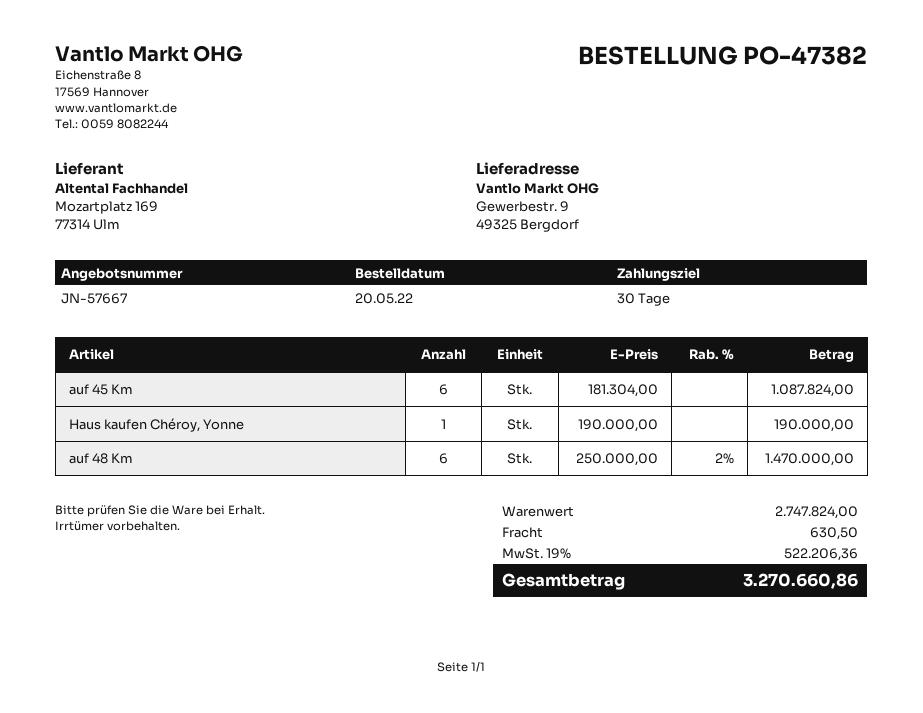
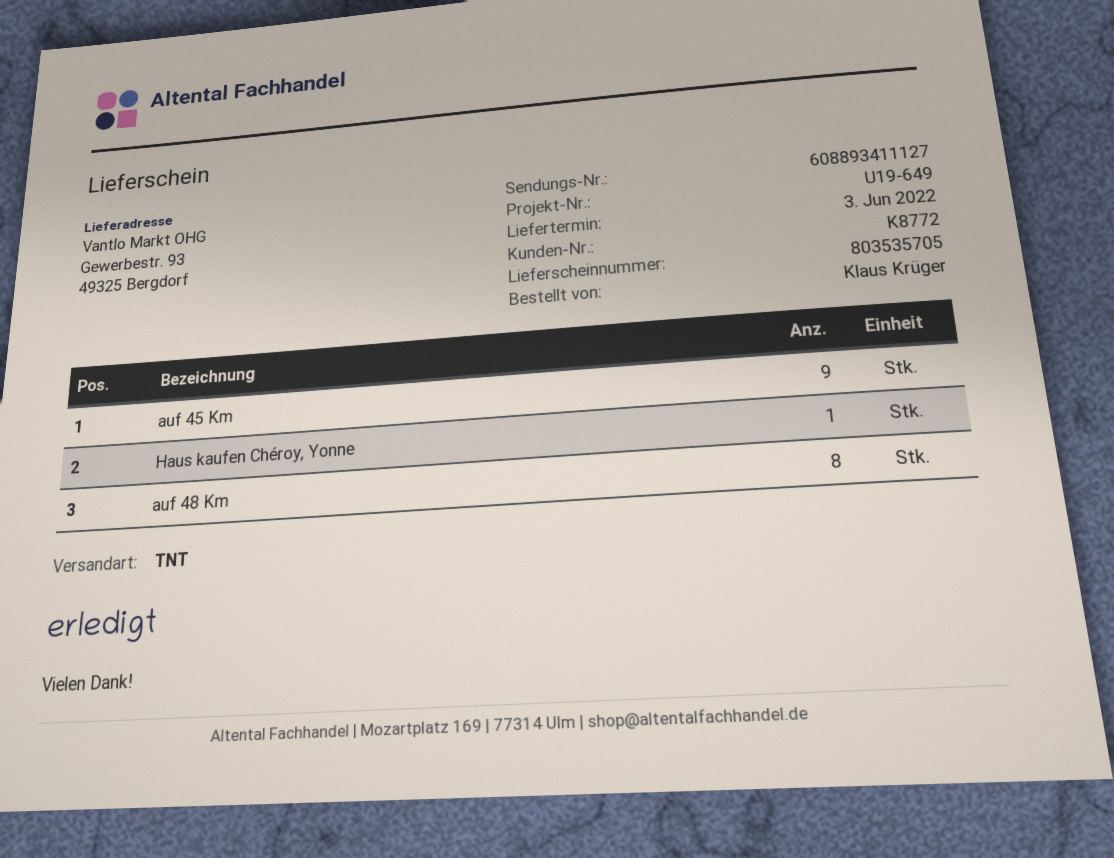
ship to: Gewerbestr. 9, 49325 Bergdorf -> Gewerbestr. 93, 49325 Bergdorf
auf 45 Km: 6 -> 9
auf 48 Km: 6 -> 8

